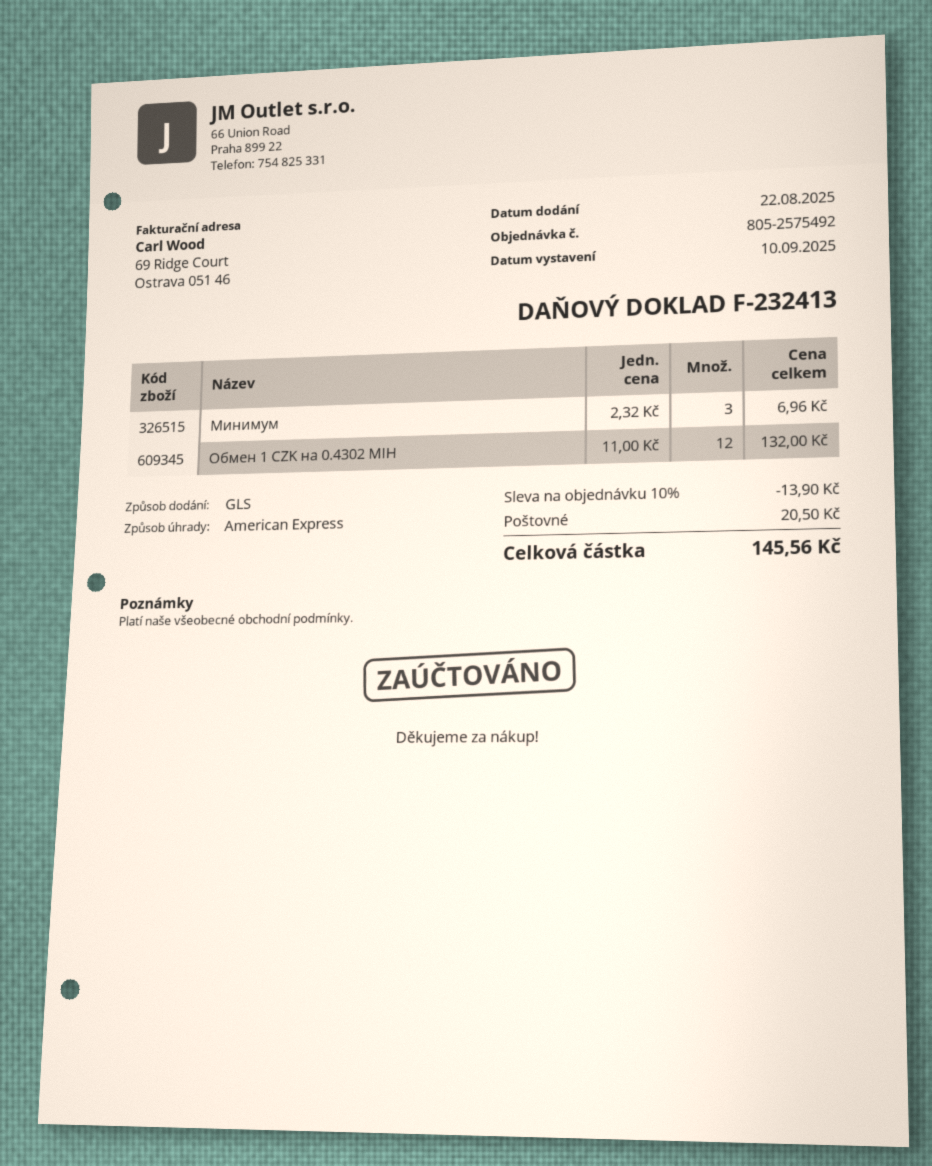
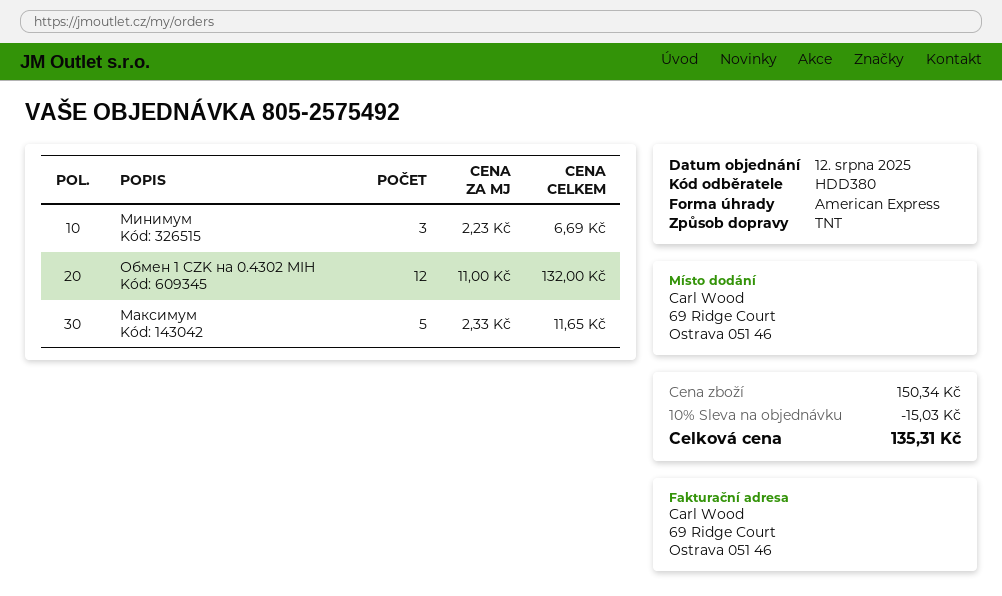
shipping method: GLS -> TNT
Минимум: 3 x 2.32 = 6.96 -> 3 x 2.23 = 6.69
Максимум: none -> 5 x 2.33 = 11.65
discount: 10% = 13.90 -> 10% = 15.03
shipping: 20.50 -> none
total: 145.56 -> 135.31

